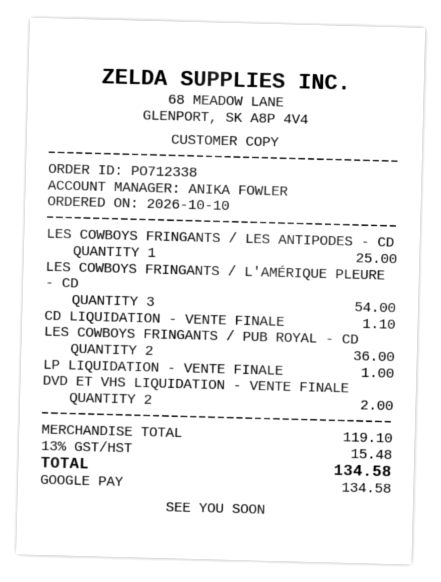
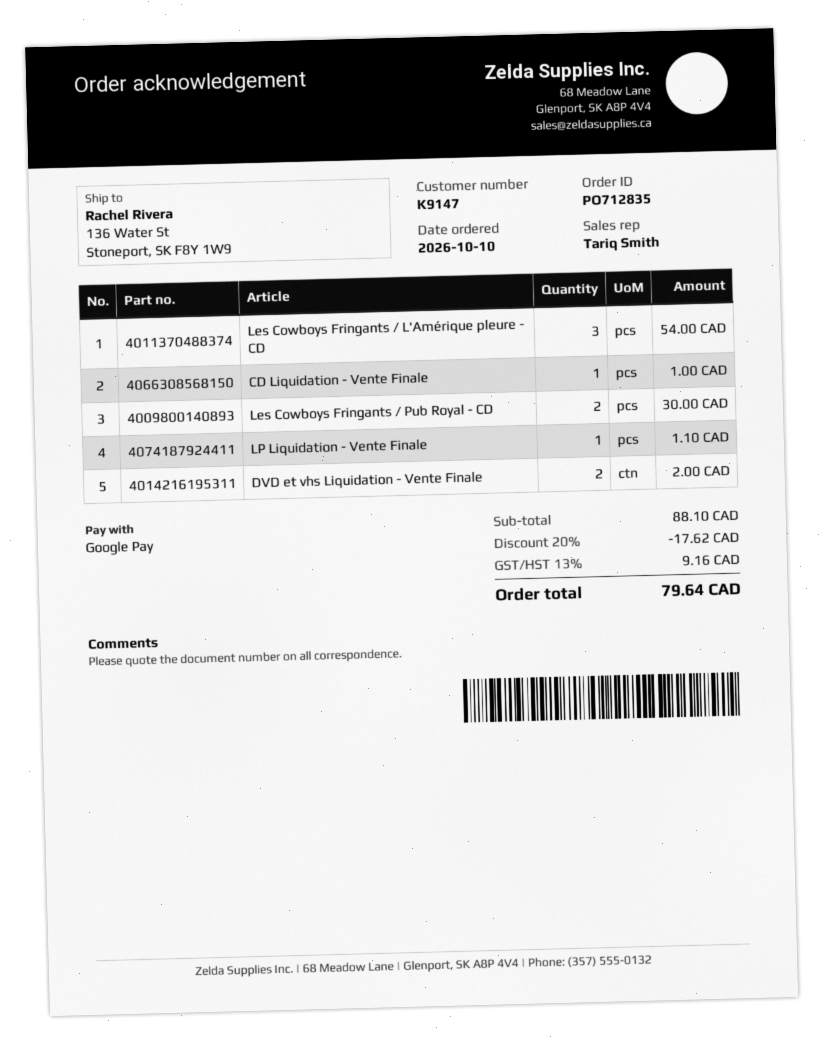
order number: PO712338 -> PO712835
sales rep: ANIKA FOWLER -> Tariq Smith
LES COWBOYS FRINGANTS / LES ANTIPODES - CD: 1 for 25.00 -> none
CD LIQUIDATION - VENTE FINALE: 1 for 1.10 -> 1 for 1.00
LES COWBOYS FRINGANTS / PUB ROYAL - CD: 2 for 36.00 -> 2 for 30.00
LP LIQUIDATION - VENTE FINALE: 1 for 1.00 -> 1 for 1.10
subtotal: 119.10 -> 88.10
discount: none -> 20% = 17.62
tax: 13% = 15.48 -> 13% = 9.16
total: 134.58 -> 79.64

